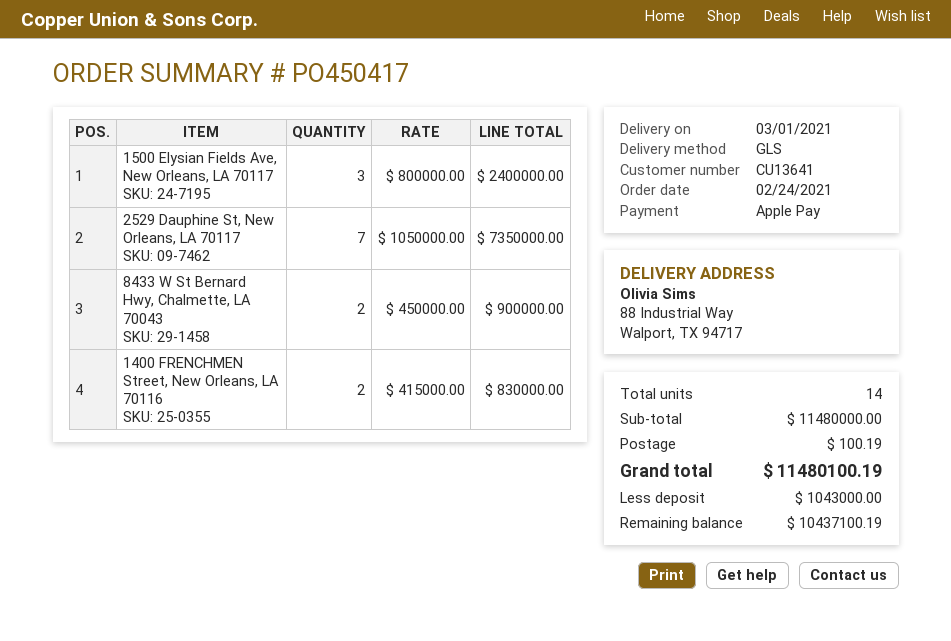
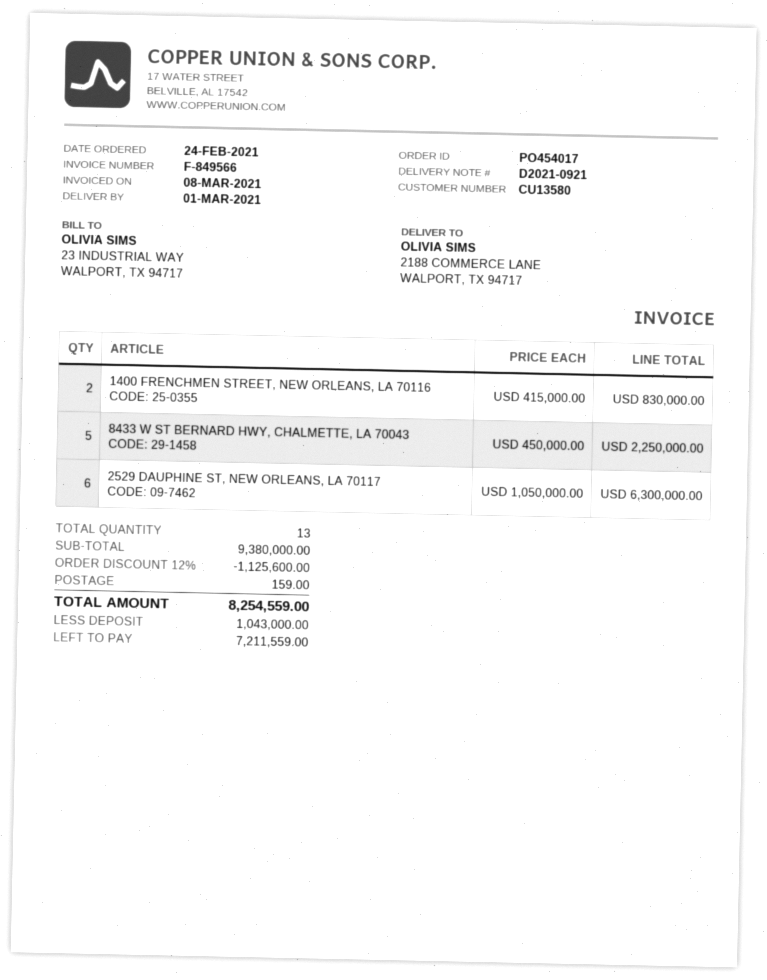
order number: PO450417 -> PO454017
customer number: CU13641 -> CU13580
ship to: 88 Industrial Way, Walport, TX 94717 -> 2188 COMMERCE LANE, WALPORT, TX 94717
1500 Elysian Fields Ave, New Orleans, LA 70117: 3 x 800000.00 = 2400000.00 -> none
2529 Dauphine St, New Orleans, LA 70117: 7 x 1050000.00 = 7350000.00 -> 6 x 1050000.00 = 6300000.00
8433 W St Bernard Hwy, Chalmette, LA 70043: 2 x 450000.00 = 900000.00 -> 5 x 450000.00 = 2250000.00
total quantity: 14 -> 13
subtotal: 11480000.00 -> 9380000.00
discount: none -> 12% = 1125600.00
shipping: 100.19 -> 159.00
total: 11480100.19 -> 8254559.00
balance: 10437100.19 -> 7211559.00

